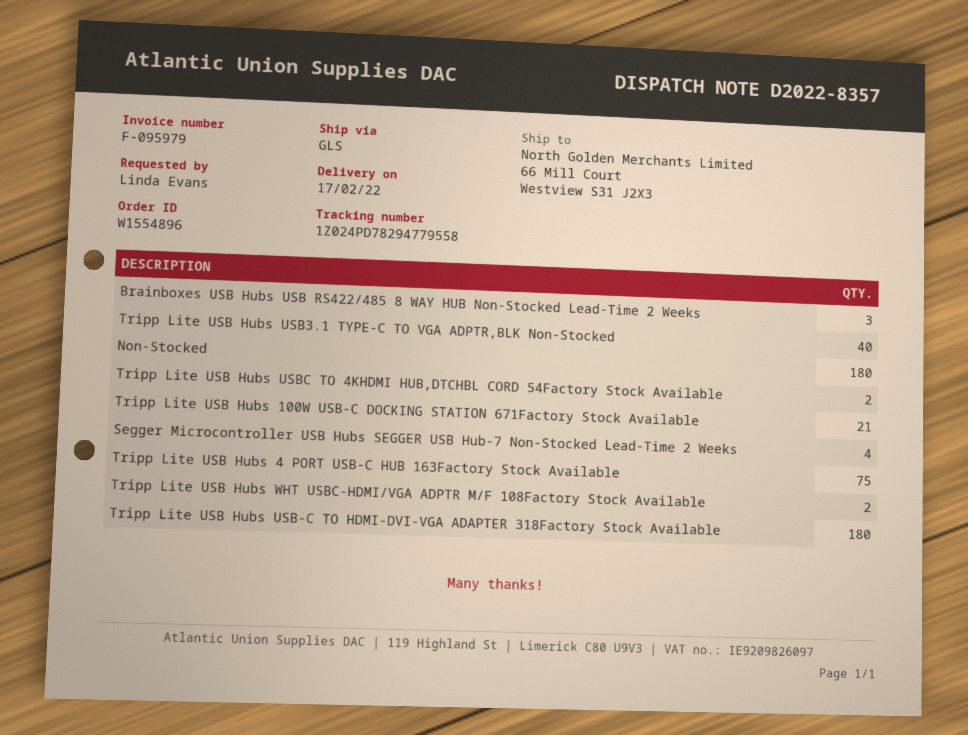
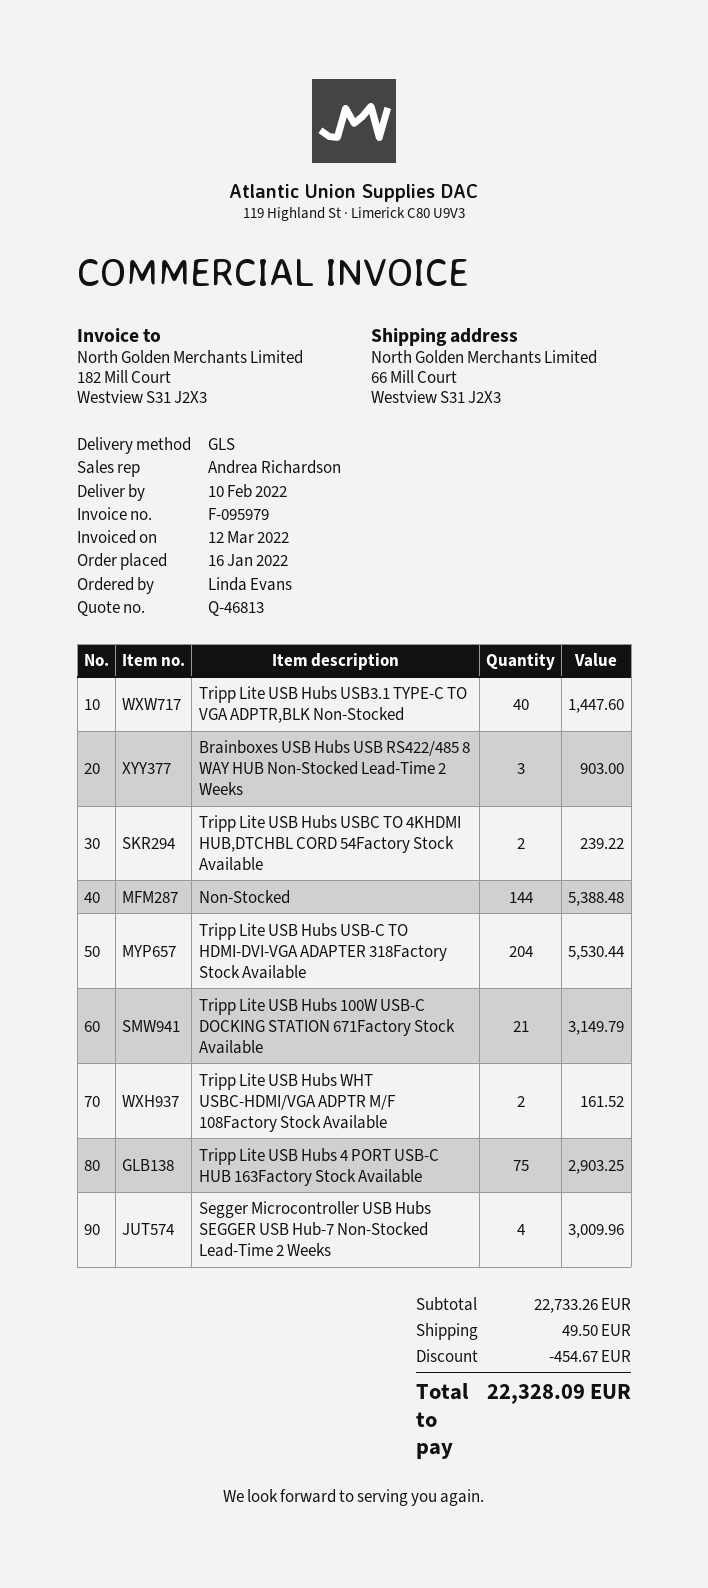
delivery date: 2022-02-17 -> 2022-02-10
Non-Stocked: 180 -> 144
Tripp Lite USB Hubs USB-C TO HDMI-DVI-VGA ADAPTER 318Factory Stock Available: 180 -> 204

